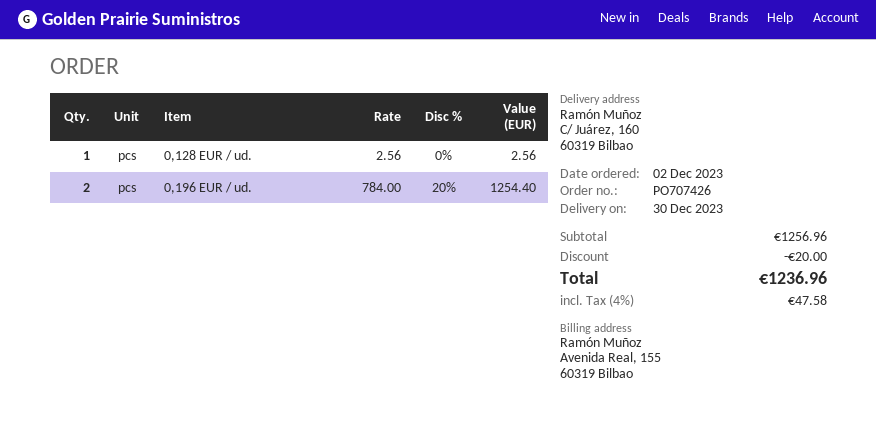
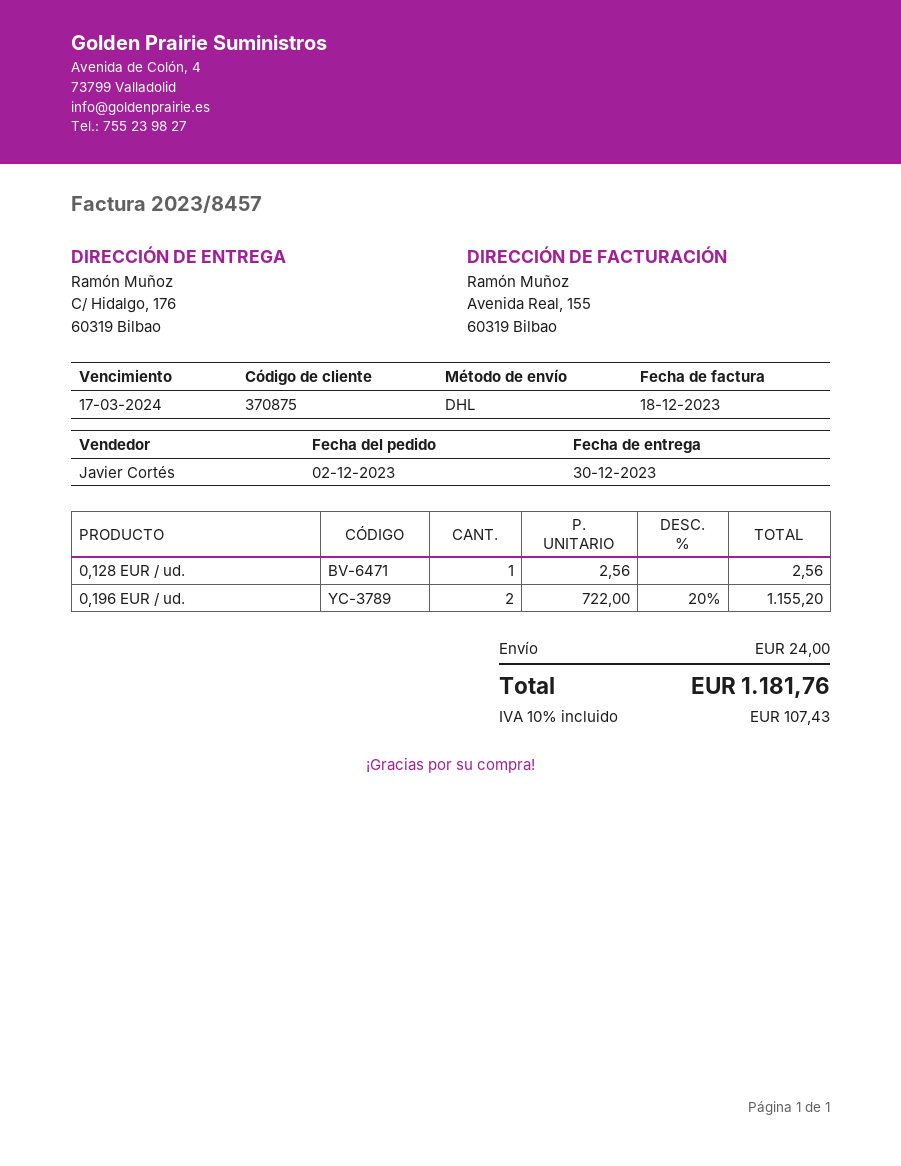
ship to: C/ Juárez, 160, 60319 Bilbao -> C/ Hidalgo, 176, 60319 Bilbao
0,196 EUR / ud.: 2 x 784.00 - 20% = 1254.40 -> 2 x 722.00 - 20% = 1155.20
discount: 20.00 -> none
shipping: none -> 24.00
tax: 4% = 47.58 -> 10% = 107.43
total: 1236.96 -> 1181.76

